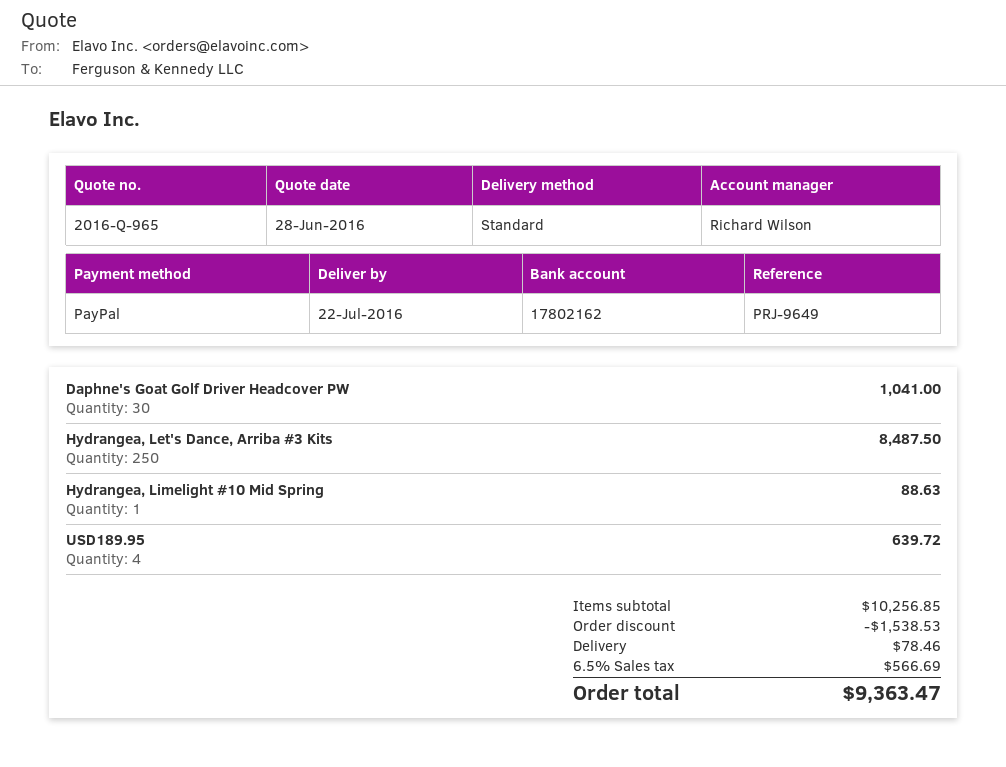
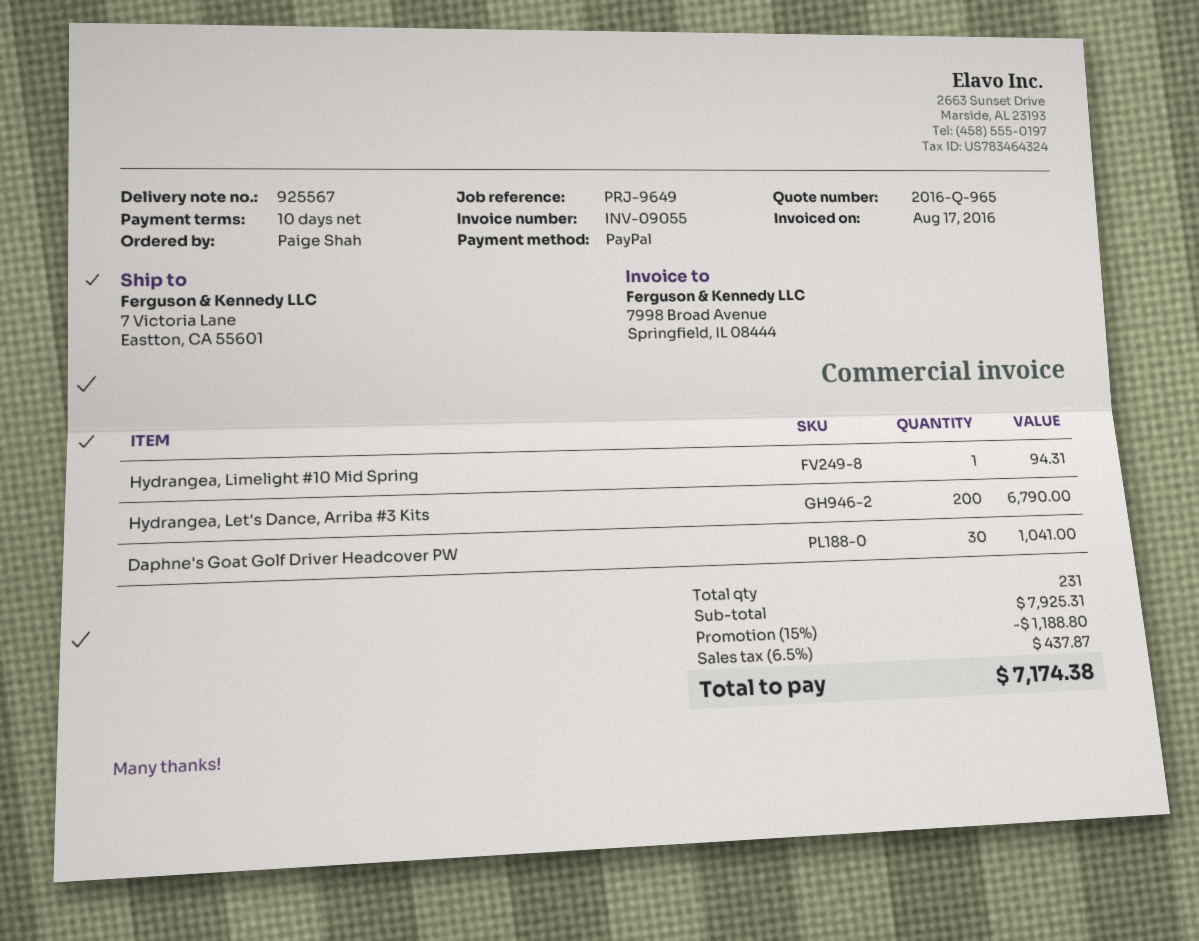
Hydrangea, Let's Dance, Arriba #3 Kits: 250 for 8487.50 -> 200 for 6790.00
Hydrangea, Limelight #10 Mid Spring: 1 for 88.63 -> 1 for 94.31
USD189.95: 4 for 639.72 -> none
subtotal: 10256.85 -> 7925.31
discount: 1538.53 -> 1188.80
shipping: 78.46 -> none
tax: 6.5% = 566.69 -> 6.5% = 437.87
total: 9363.47 -> 7174.38

